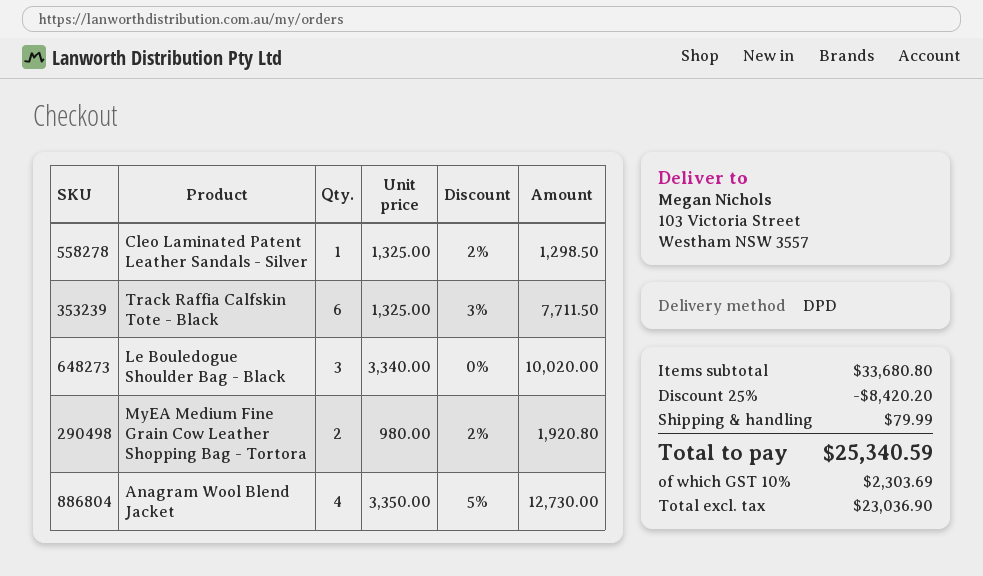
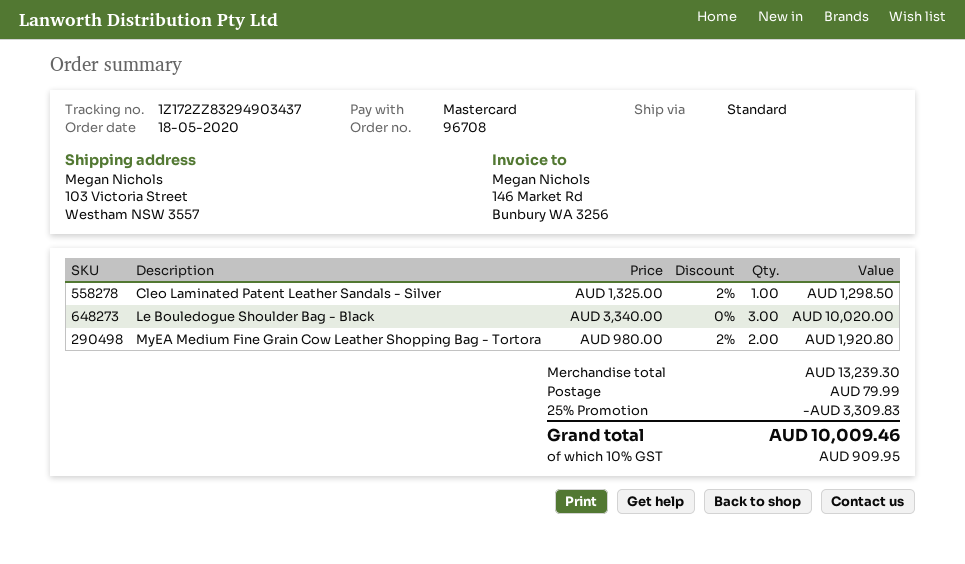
shipping method: DPD -> standard
Track Raffia Calfskin Tote - Black: 6 x 1325.00 - 3% = 7711.50 -> none
Anagram Wool Blend Jacket: 4 x 3350.00 - 5% = 12730.00 -> none
subtotal: 33680.80 -> 13239.30
discount: 25% = 8420.20 -> 25% = 3309.83
tax: 10% = 2303.69 -> 10% = 909.95
total: 25340.59 -> 10009.46

